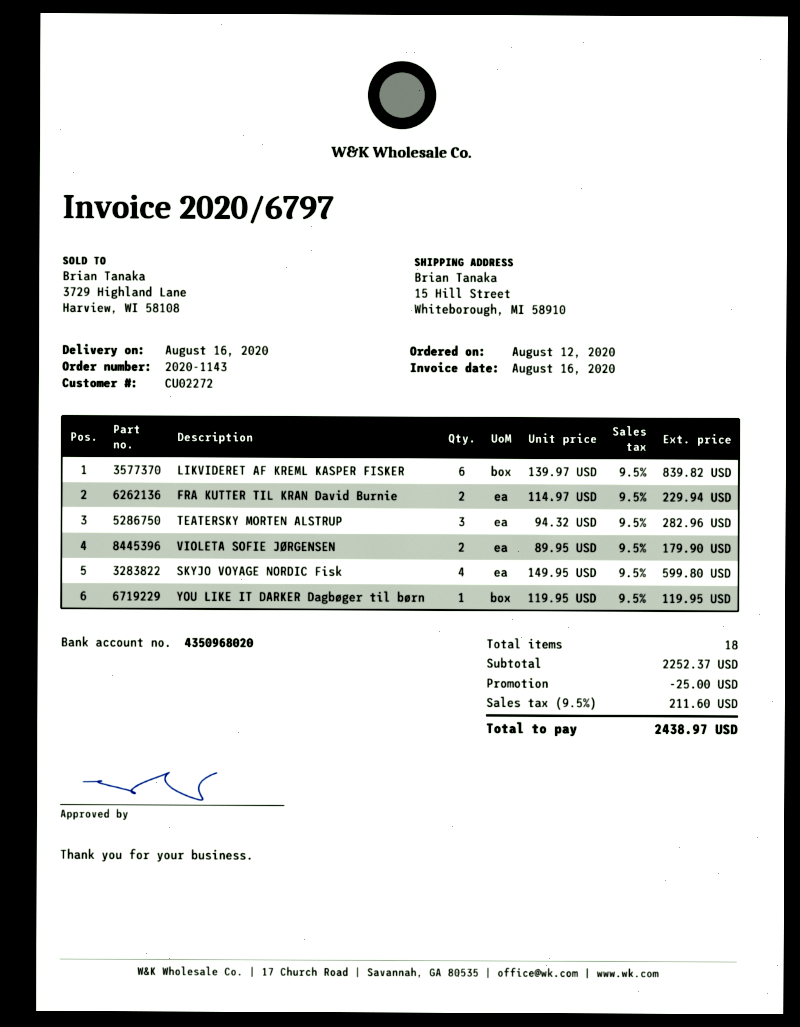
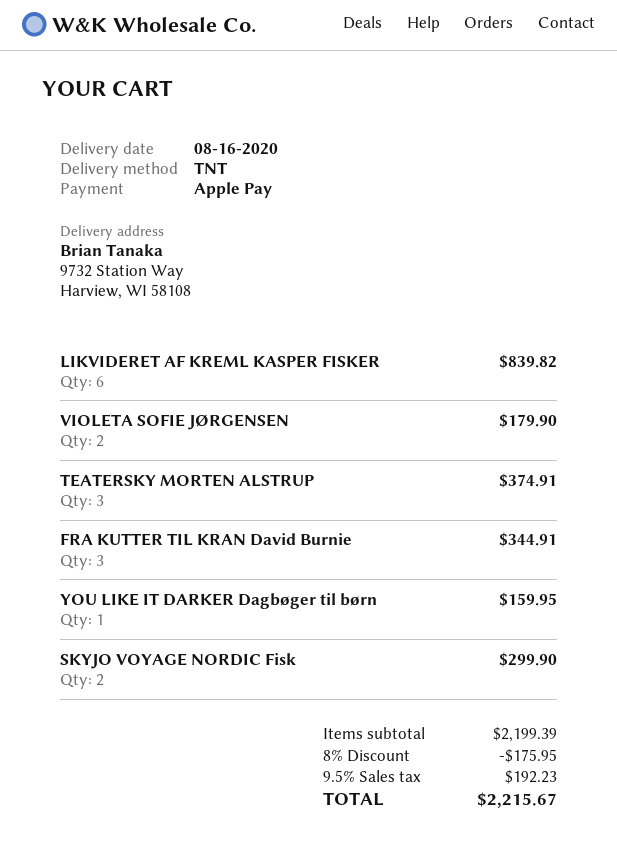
ship to: 15 Hill Street, Whiteborough, MI 58910 -> 9732 Station Way, Harview, WI 58108
FRA KUTTER TIL KRAN David Burnie: 2 for 229.94 -> 3 for 344.91
TEATERSKY MORTEN ALSTRUP: 3 for 282.96 -> 3 for 374.91
SKYJO VOYAGE NORDIC Fisk: 4 for 599.80 -> 2 for 299.90
YOU LIKE IT DARKER Dagbøger til børn: 1 for 119.95 -> 1 for 159.95
subtotal: 2252.37 -> 2199.39
discount: 25.00 -> 175.95
tax: 9.5% = 211.60 -> 9.5% = 192.23
total: 2438.97 -> 2215.67

